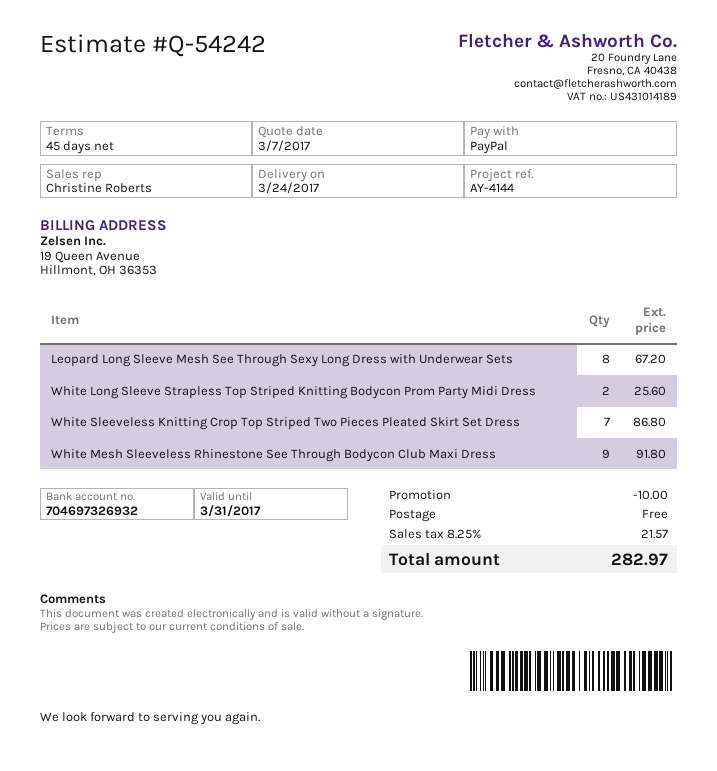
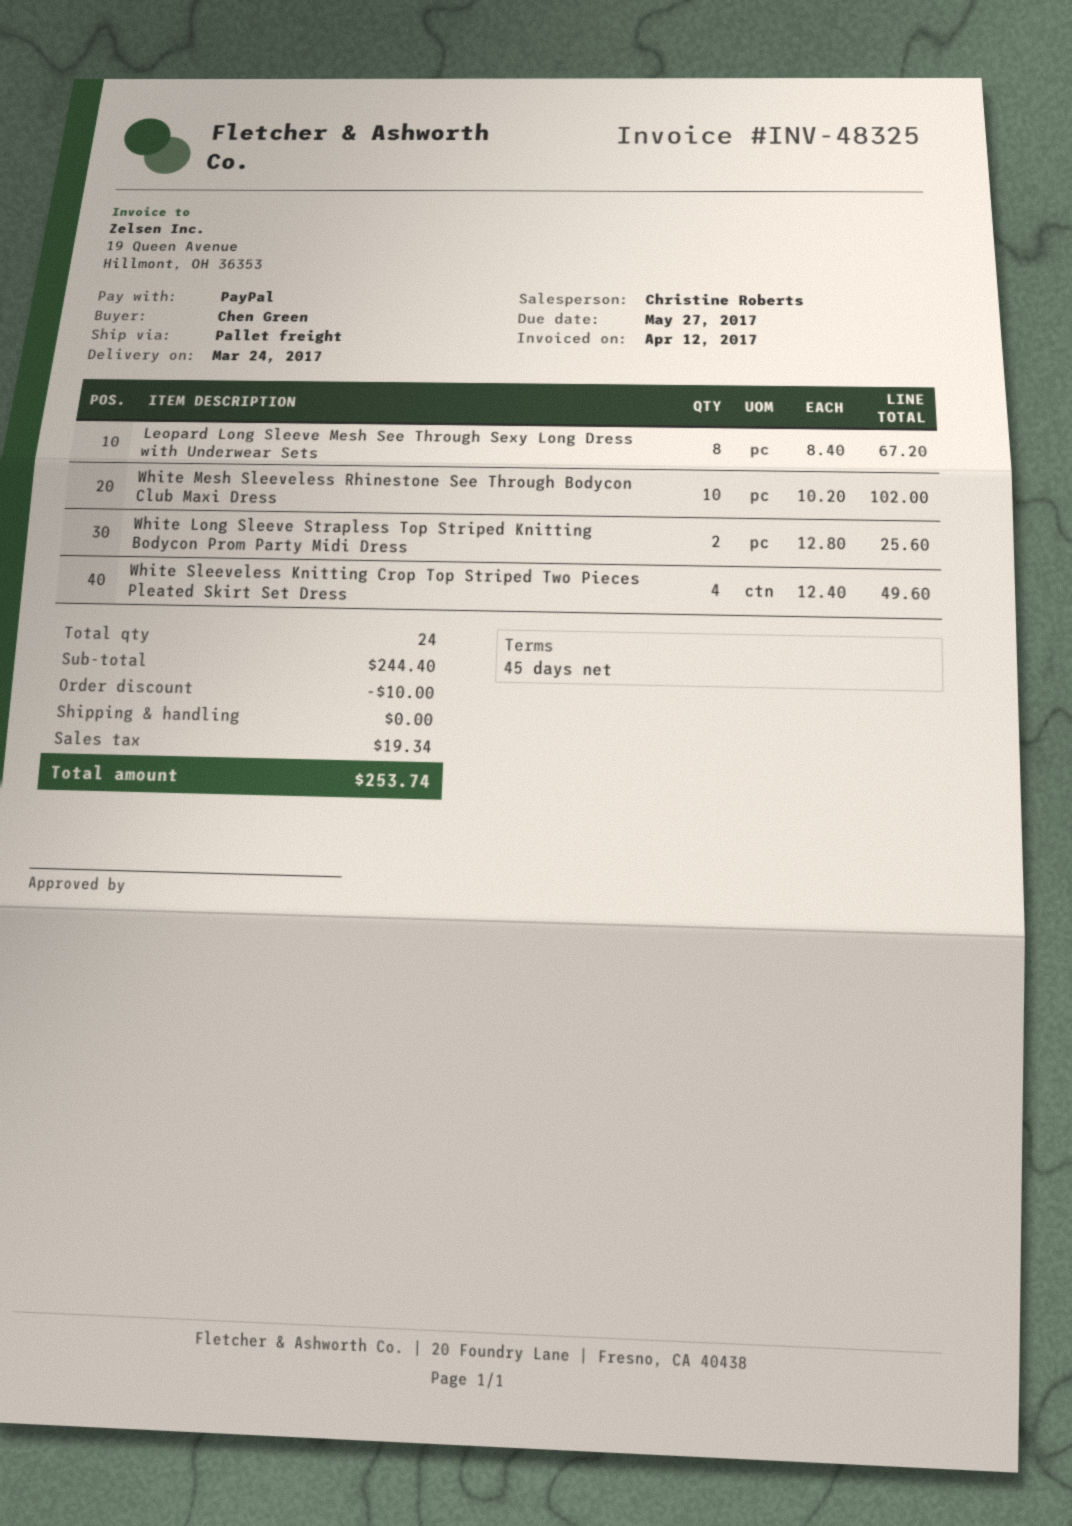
White Sleeveless Knitting Crop Top Striped Two Pieces Pleated Skirt Set Dress: 7 for 86.80 -> 4 for 49.60
White Mesh Sleeveless Rhinestone See Through Bodycon Club Maxi Dress: 9 for 91.80 -> 10 for 102.00
tax: 21.57 -> 19.34
total: 282.97 -> 253.74

